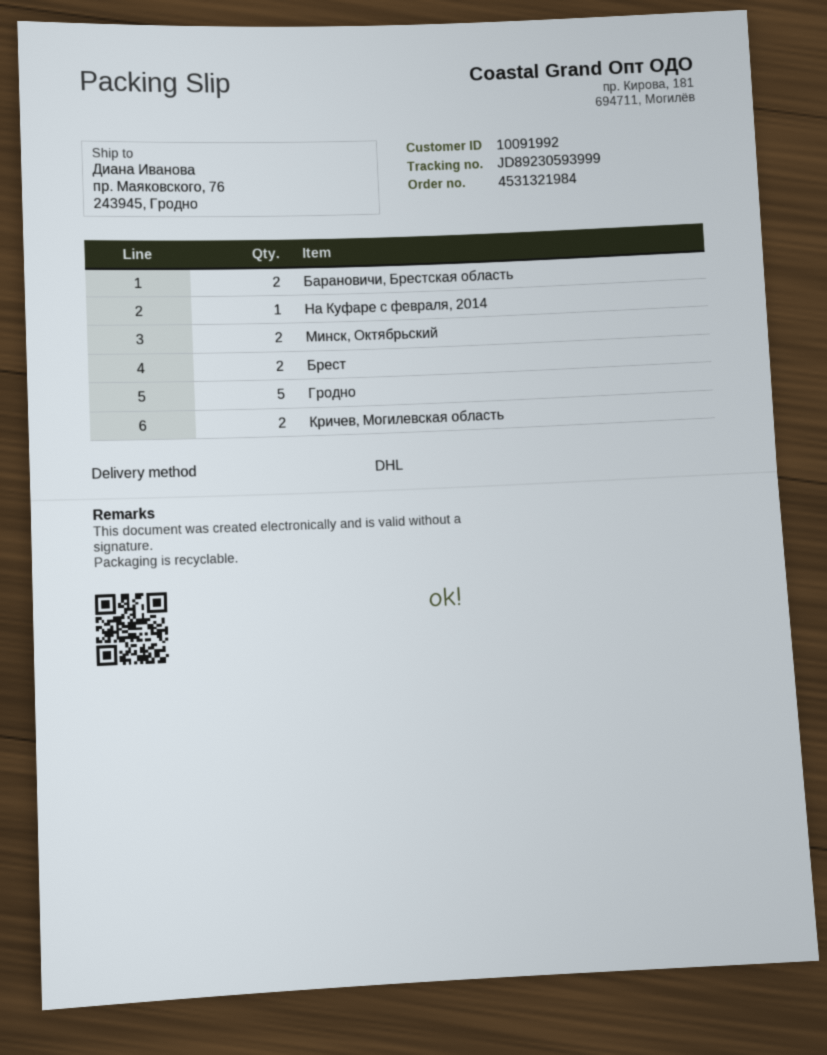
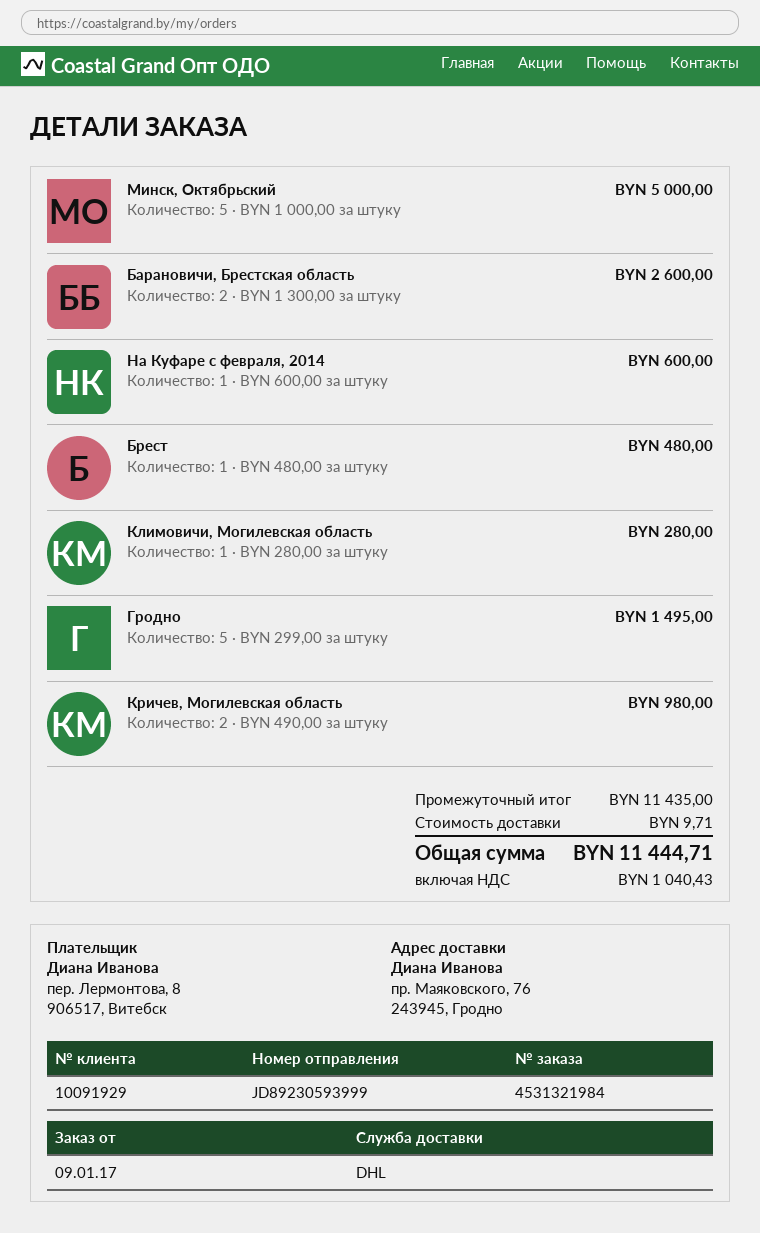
customer number: 10091992 -> 10091929
Минск, Октябрьский: 2 -> 5
Брест: 2 -> 1
Климовичи, Могилевская область: none -> 1

